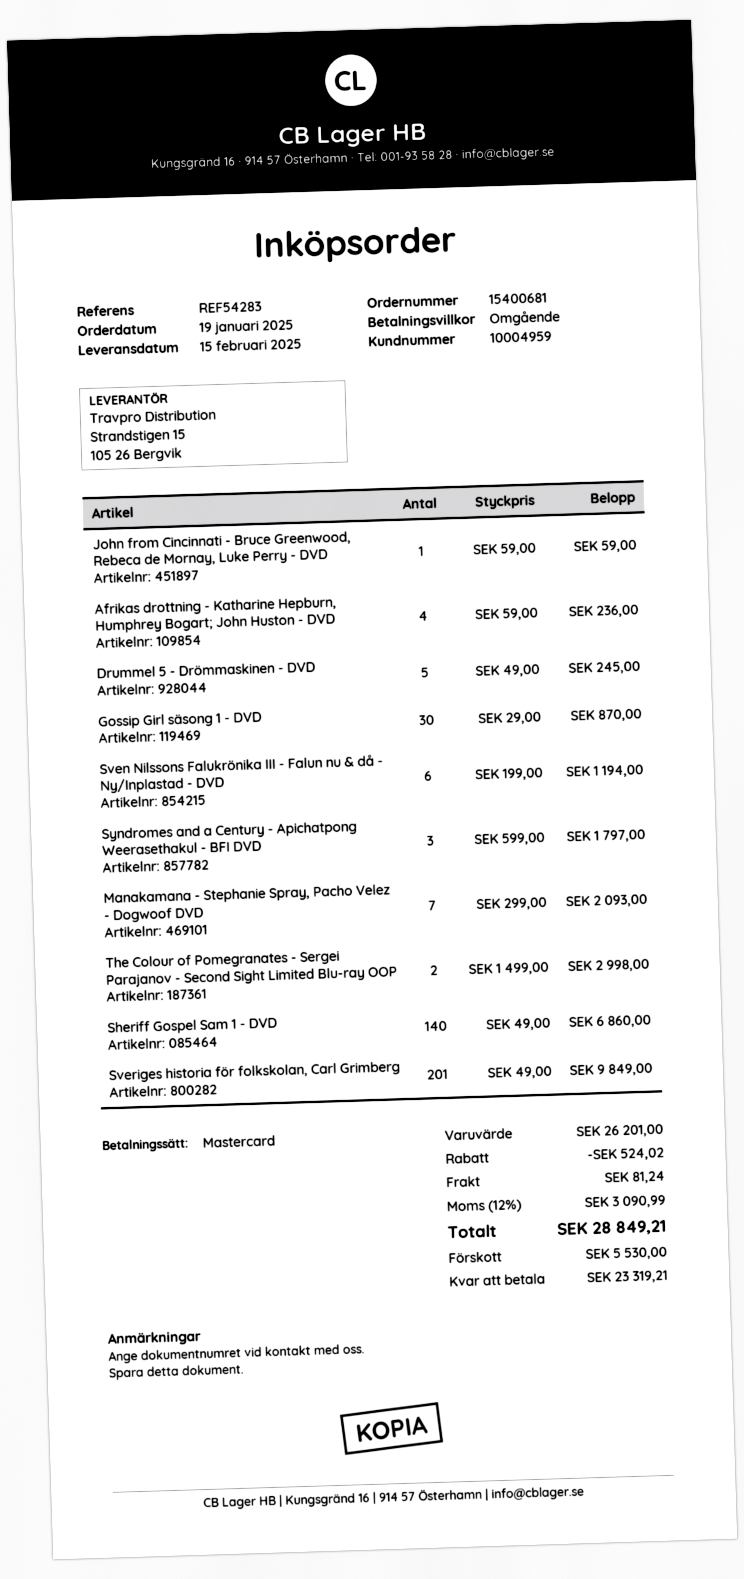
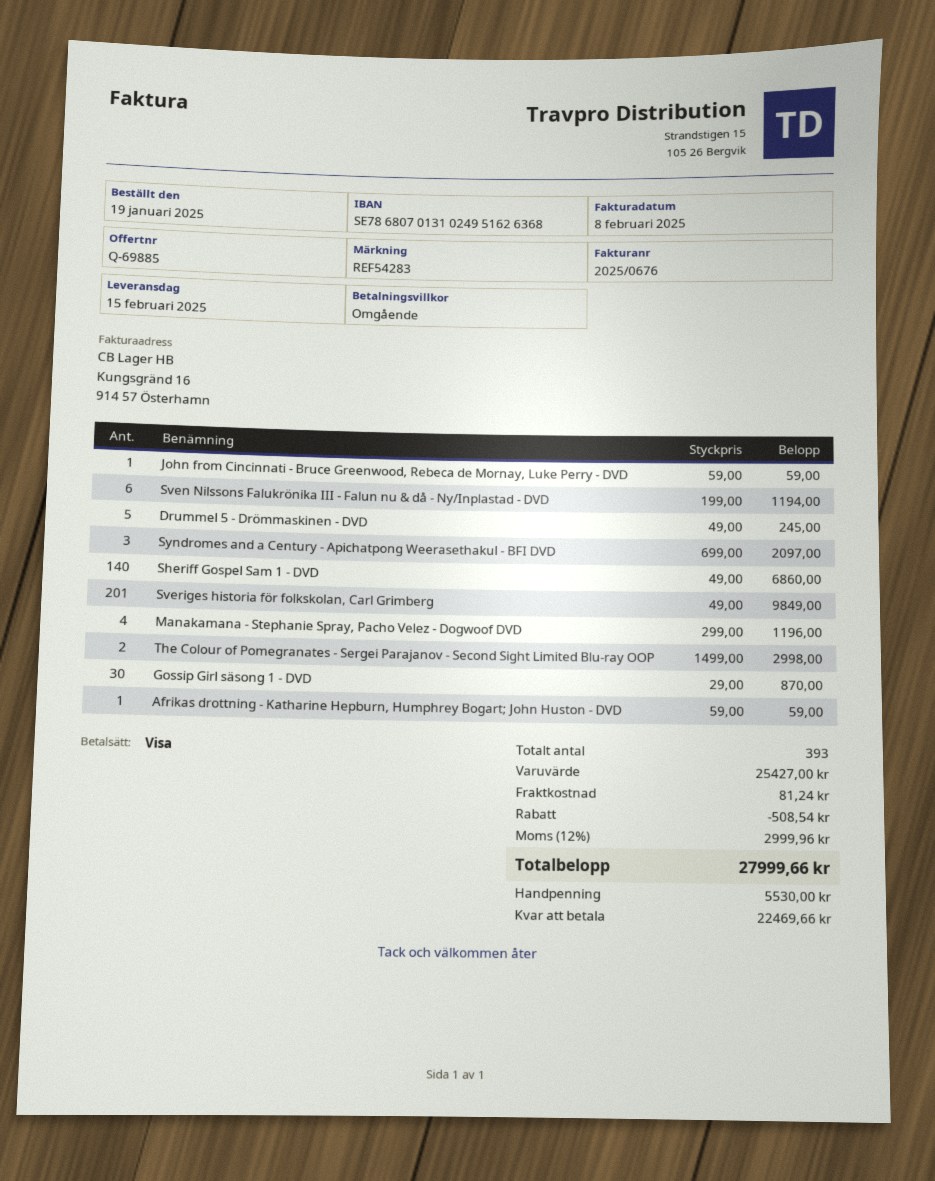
payment method: Mastercard -> Visa
Afrikas drottning - Katharine Hepburn, Humphrey Bogart; John Huston - DVD: 4 x 59.00 = 236.00 -> 1 x 59.00 = 59.00
Syndromes and a Century - Apichatpong Weerasethakul - BFI DVD: 3 x 599.00 = 1797.00 -> 3 x 699.00 = 2097.00
Manakamana - Stephanie Spray, Pacho Velez - Dogwoof DVD: 7 x 299.00 = 2093.00 -> 4 x 299.00 = 1196.00
subtotal: 26201.00 -> 25427.00
discount: 524.02 -> 508.54
tax: 12% = 3090.99 -> 12% = 2999.96
total: 28849.21 -> 27999.66
balance: 23319.21 -> 22469.66

